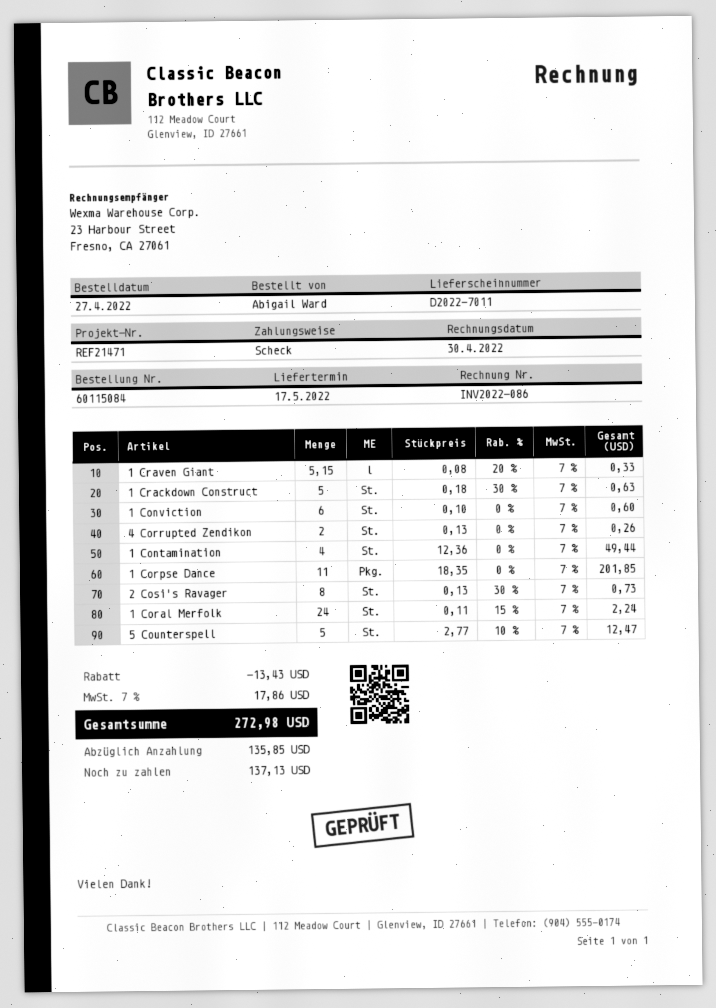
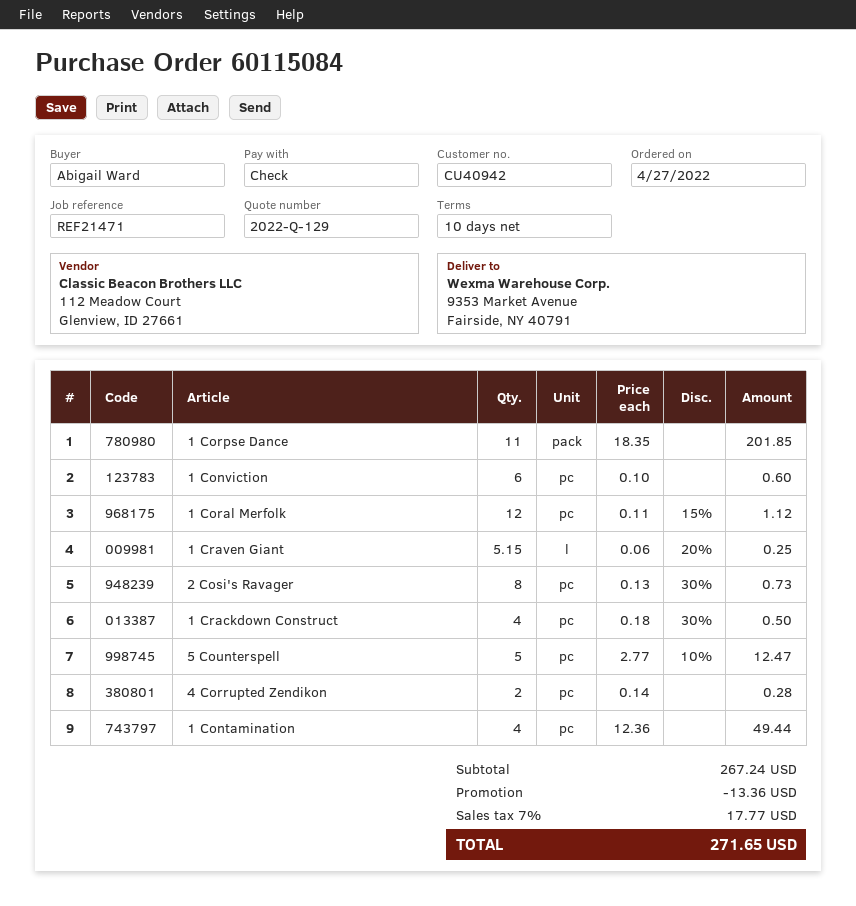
1 Craven Giant: 5.15 x 0.08 - 20% = 0.33 -> 5.15 x 0.06 - 20% = 0.25
1 Crackdown Construct: 5 x 0.18 - 30% = 0.63 -> 4 x 0.18 - 30% = 0.50
4 Corrupted Zendikon: 2 x 0.13 = 0.26 -> 2 x 0.14 = 0.28
1 Coral Merfolk: 24 x 0.11 - 15% = 2.24 -> 12 x 0.11 - 15% = 1.12
discount: 13.43 -> 13.36
tax: 7% = 17.86 -> 7% = 17.77
total: 272.98 -> 271.65

